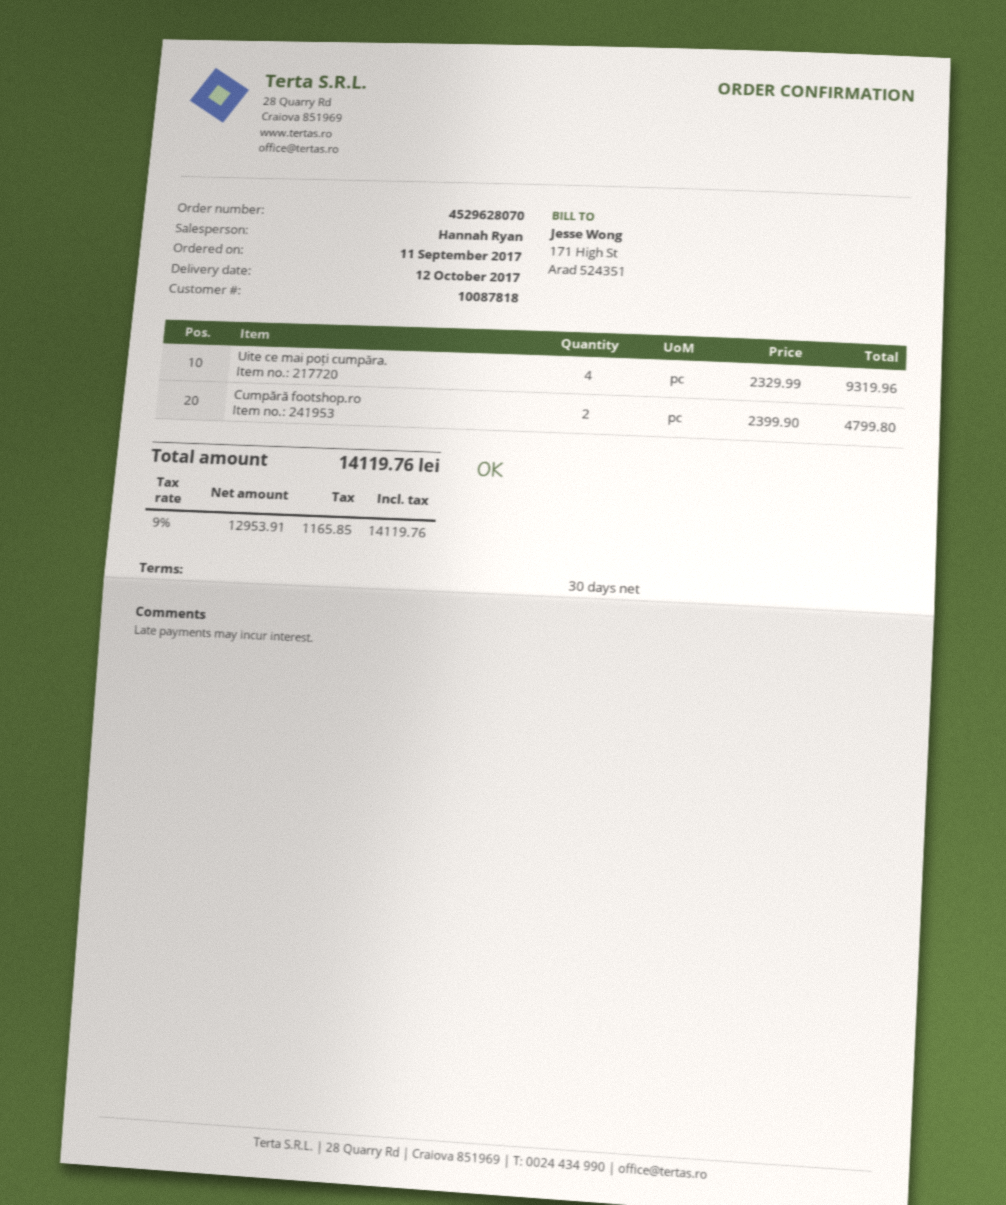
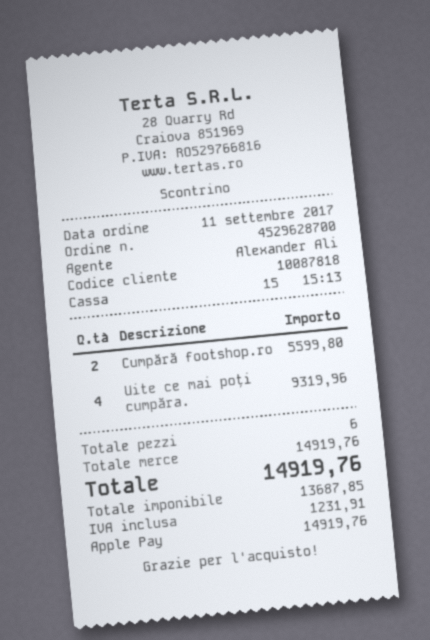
order number: 4529628070 -> 4529628700
sales rep: Hannah Ryan -> Alexander Ali
Cumpără footshop.ro: 2 for 4799.80 -> 2 for 5599.80
net: 12953.91 -> 13687.85
tax: 1165.85 -> 1231.91
total: 14119.76 -> 14919.76

